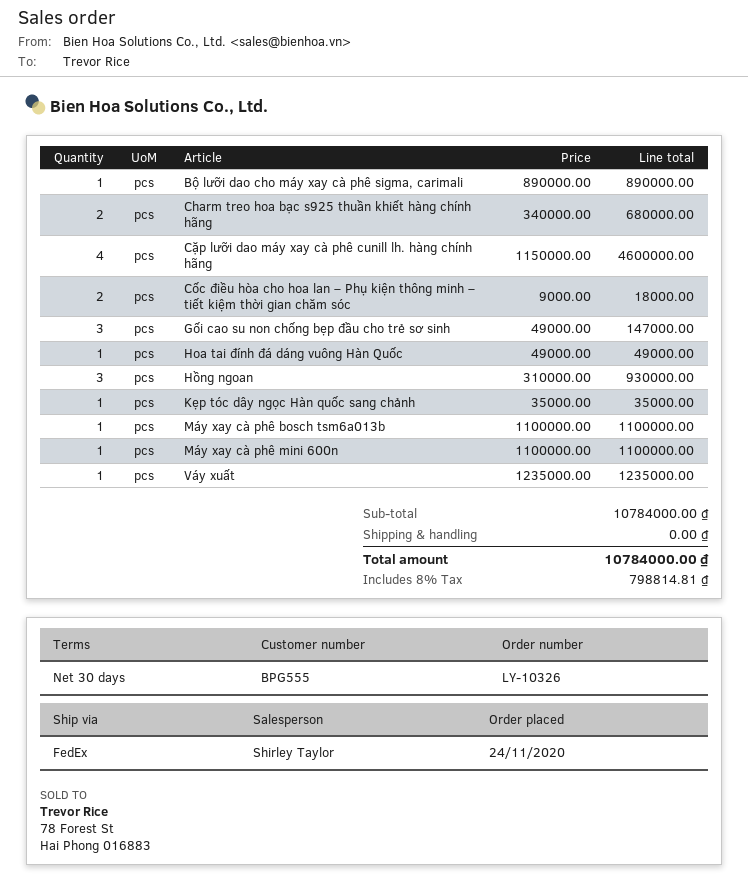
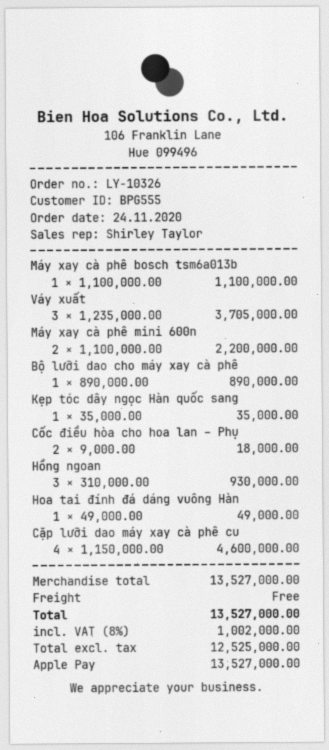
Charm treo hoa bạc s925 thuần khiết hàng chính hãng: 2 x 340000.00 = 680000.00 -> none
Gối cao su non chống bẹp đầu cho trẻ sơ sinh: 3 x 49000.00 = 147000.00 -> none
Máy xay cà phê mini 600n: 1 x 1100000.00 = 1100000.00 -> 2 x 1100000.00 = 2200000.00
Váy xuất: 1 x 1235000.00 = 1235000.00 -> 3 x 1235000.00 = 3705000.00
subtotal: 10784000.00 -> 13527000.00
tax: 8% = 798814.81 -> 8% = 1002000.00
total: 10784000.00 -> 13527000.00

